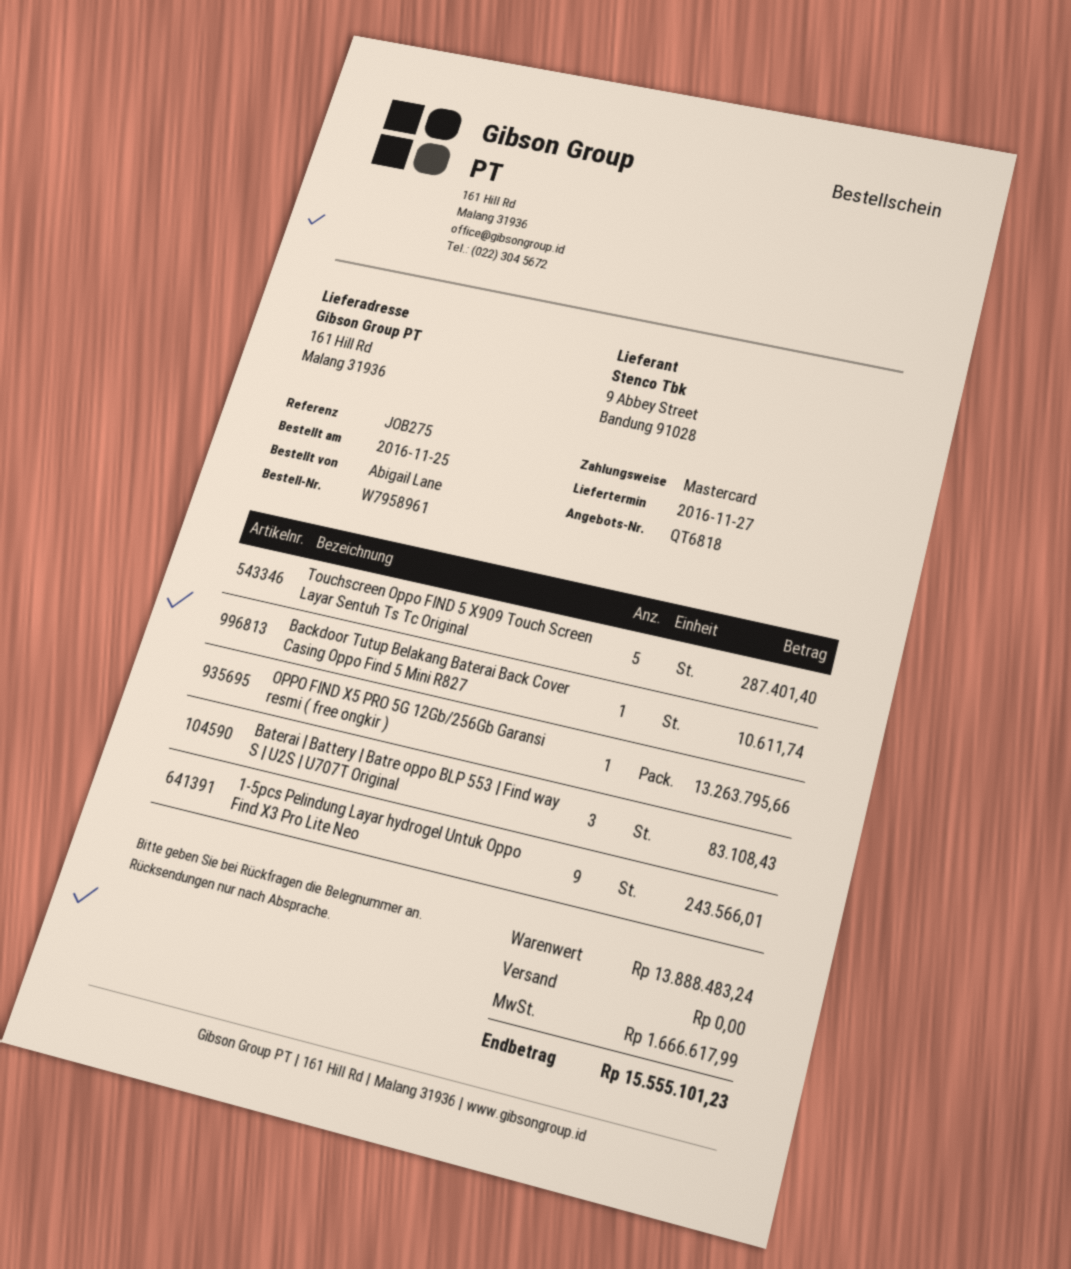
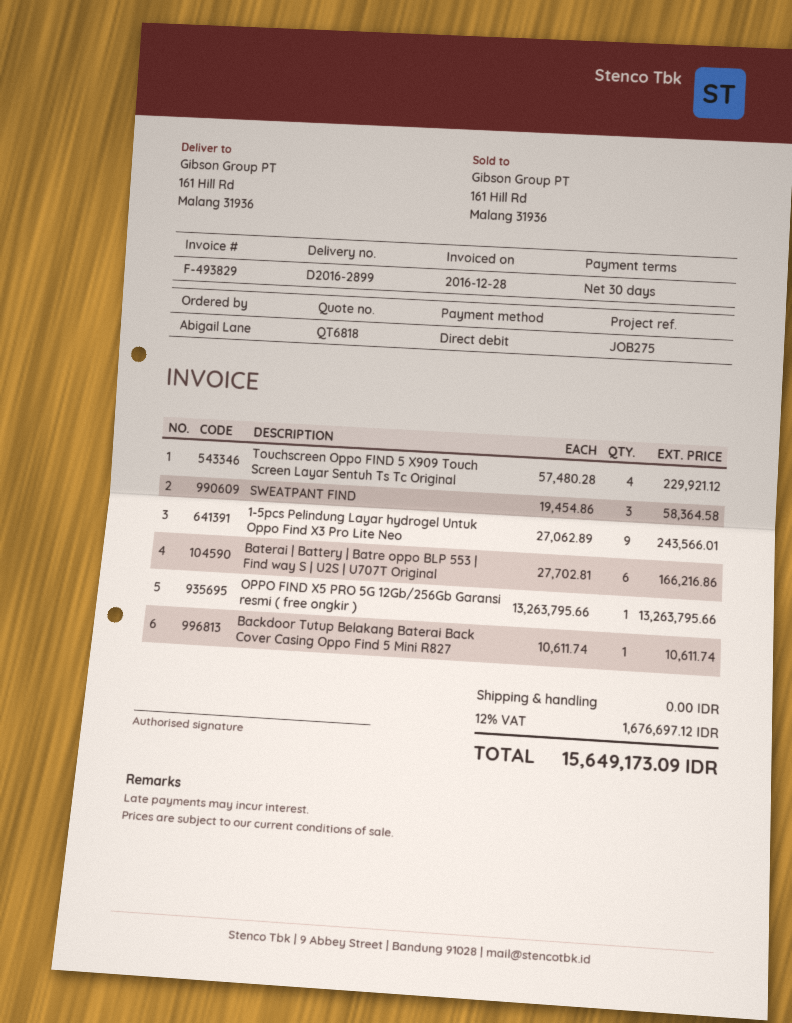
payment method: Mastercard -> direct debit
Touchscreen Oppo FIND 5 X909 Touch Screen Layar Sentuh Ts Tc Original: 5 for 287401.40 -> 4 for 229921.12
Baterai | Battery | Batre oppo BLP 553 | Find way S | U2S | U707T Original: 3 for 83108.43 -> 6 for 166216.86
SWEATPANT FIND: none -> 3 for 58364.58
tax: 1666617.99 -> 1676697.12
total: 15555101.23 -> 15649173.09

